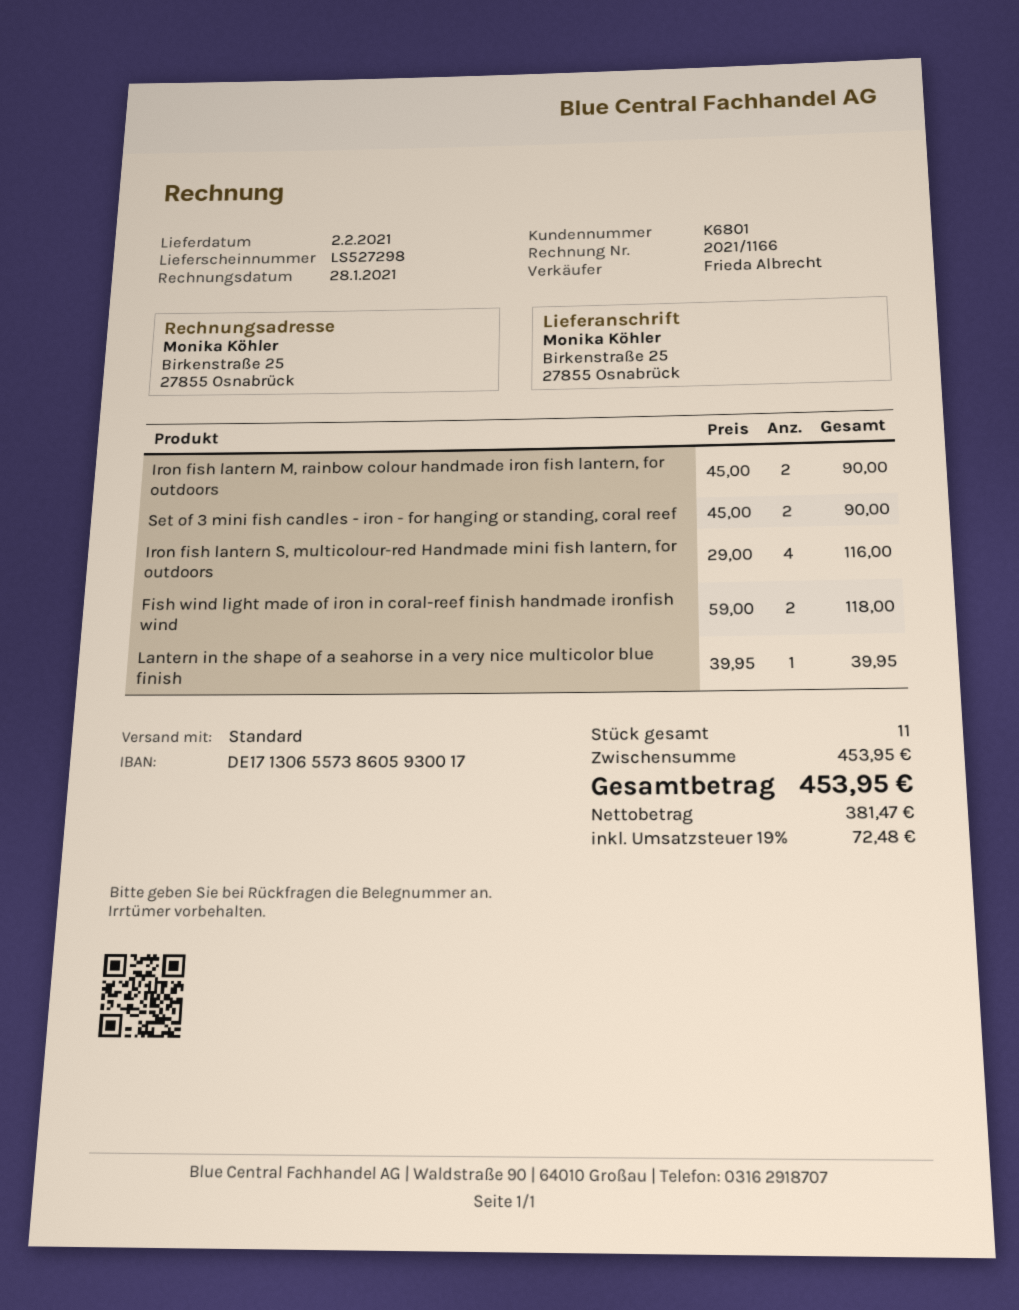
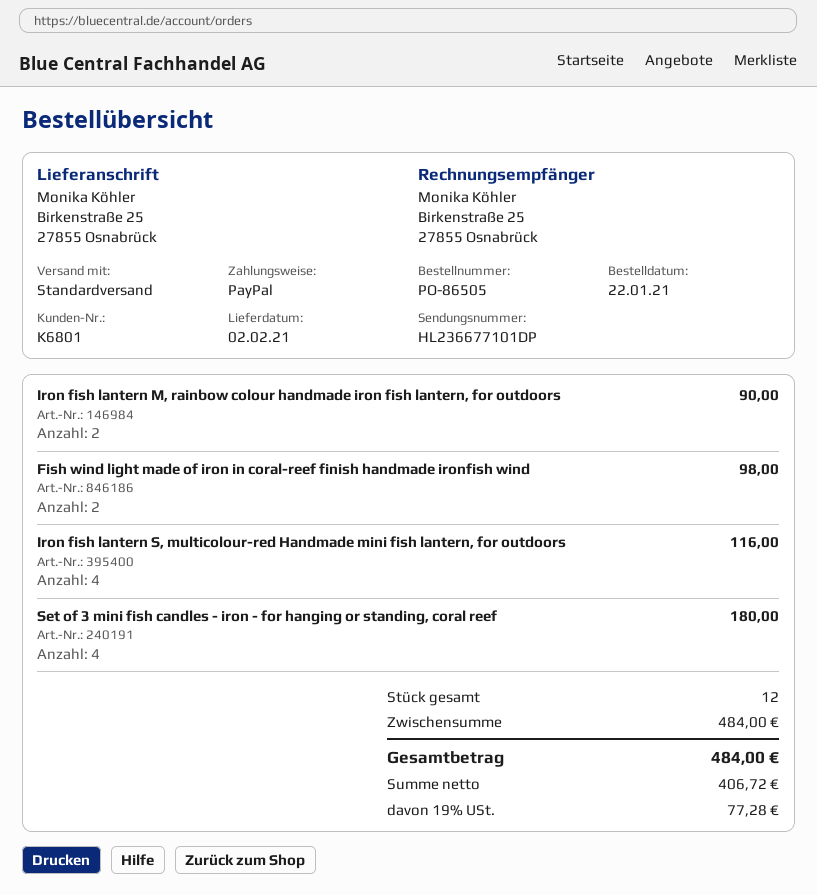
Set of 3 mini fish candles - iron - for hanging or standing, coral reef: 2 for 90.00 -> 4 for 180.00
Fish wind light made of iron in coral-reef finish handmade ironfish wind: 2 for 118.00 -> 2 for 98.00
Lantern in the shape of a seahorse in a very nice multicolor blue finish: 1 for 39.95 -> none
total quantity: 11 -> 12
subtotal: 453.95 -> 484.00
net: 381.47 -> 406.72
tax: 19% = 72.48 -> 19% = 77.28
total: 453.95 -> 484.00

